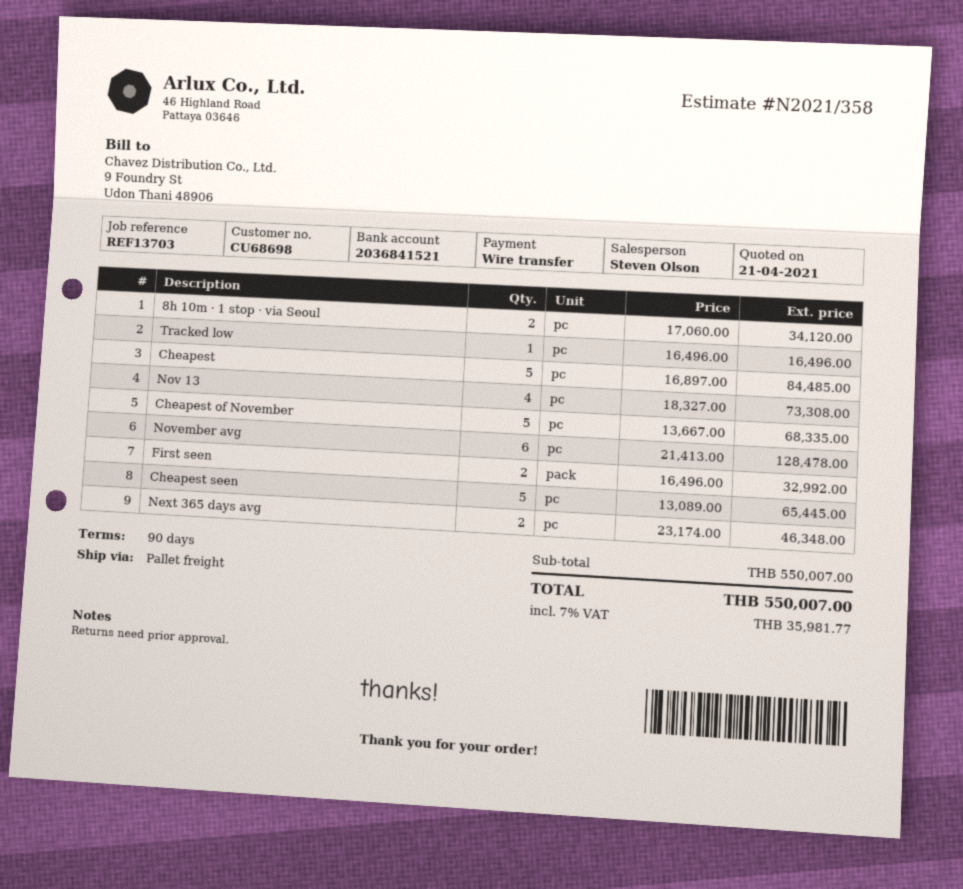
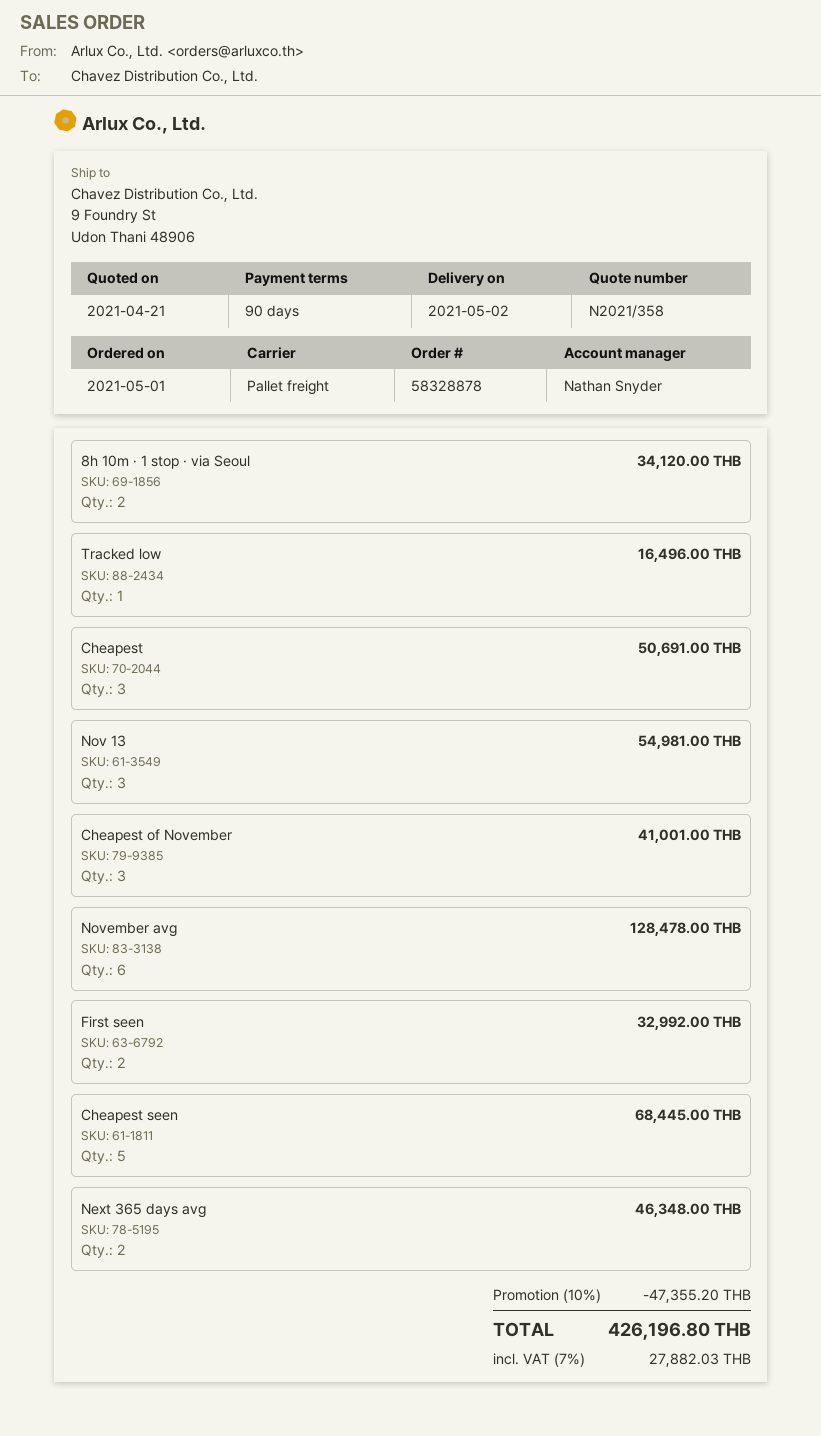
sales rep: Steven Olson -> Nathan Snyder
Cheapest: 5 for 84485.00 -> 3 for 50691.00
Nov 13: 4 for 73308.00 -> 3 for 54981.00
Cheapest of November: 5 for 68335.00 -> 3 for 41001.00
Cheapest seen: 5 for 65445.00 -> 5 for 68445.00
discount: none -> 10% = 47355.20
tax: 7% = 35981.77 -> 7% = 27882.03
total: 550007.00 -> 426196.80

